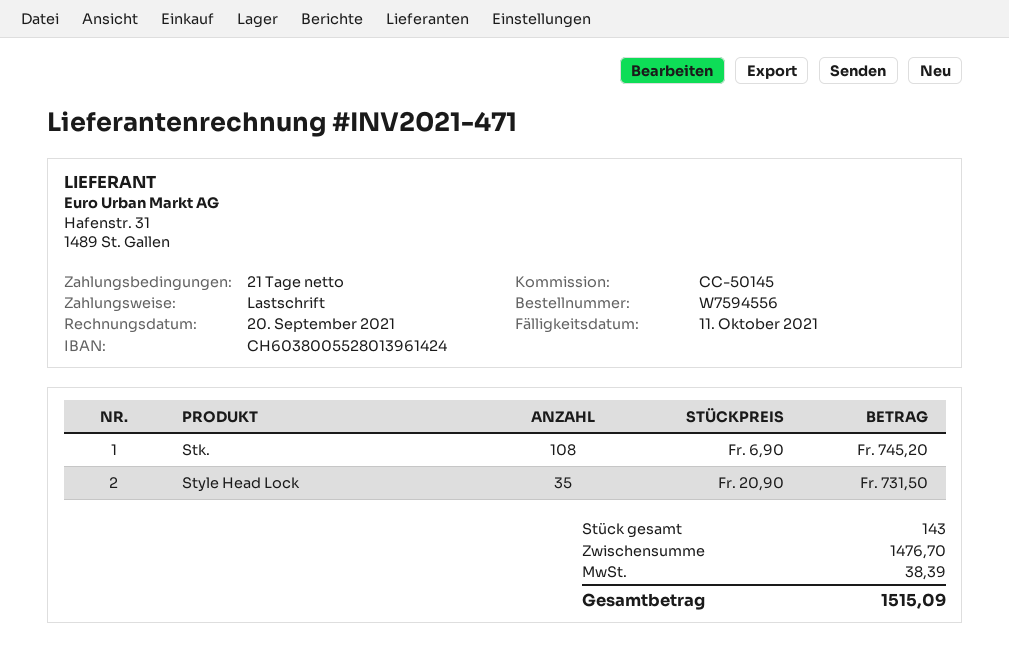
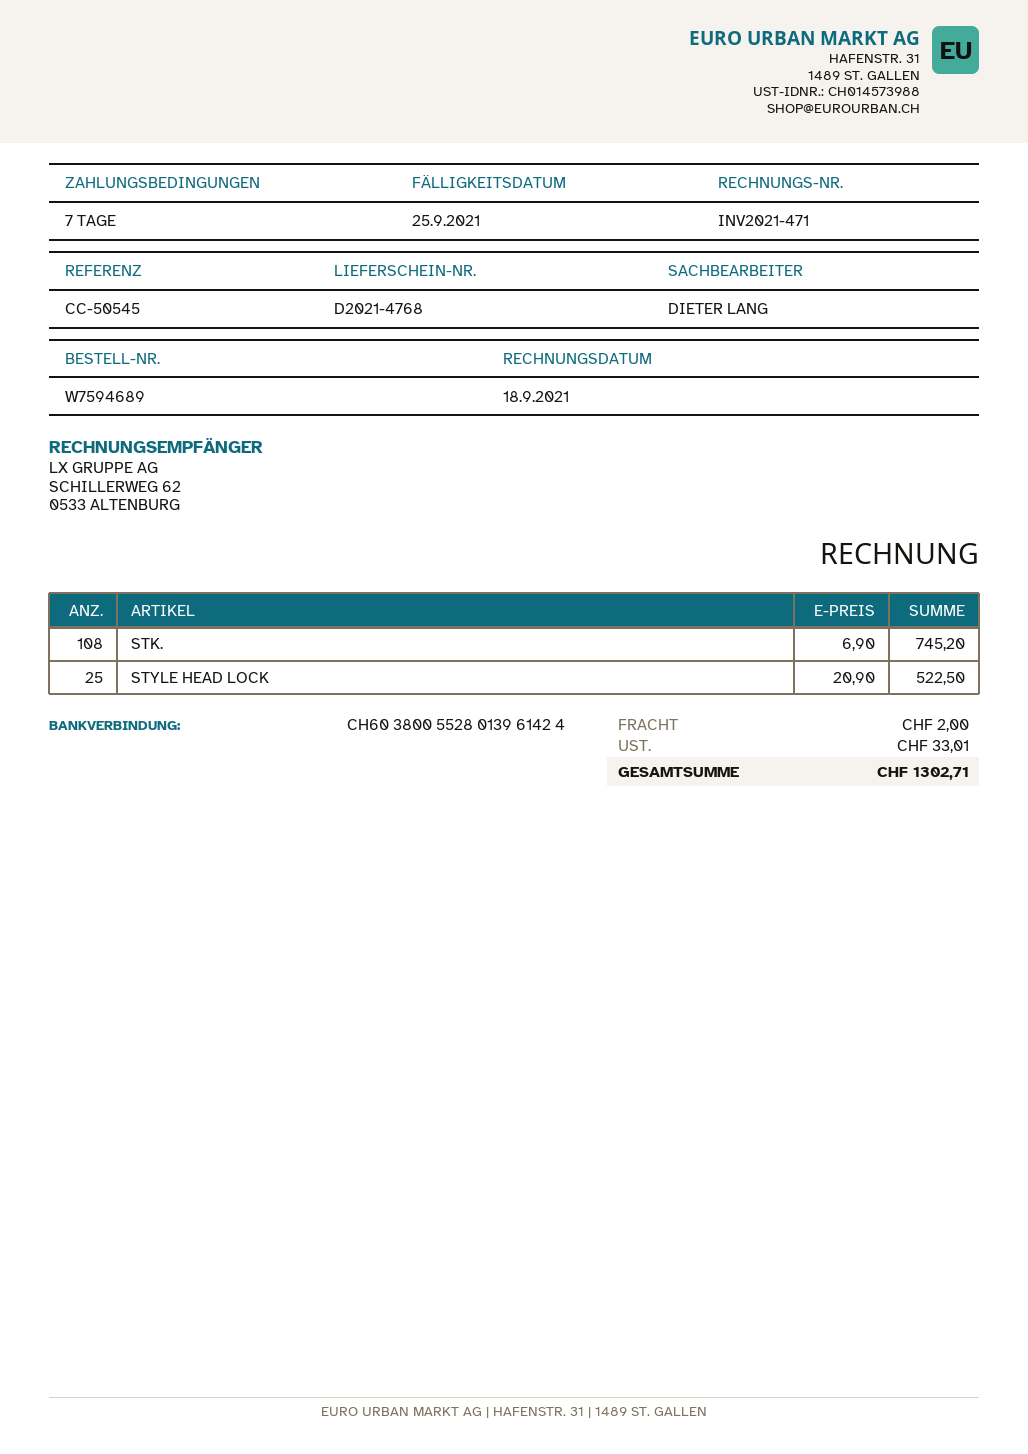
order number: W7594556 -> W7594689
invoice date: 2021-09-20 -> 2021-09-18
payment terms: 21 days -> 7 days
due date: 2021-10-11 -> 2021-09-25
reference: CC-50145 -> CC-50545
Style Head Lock: 35 x 20.90 = 731.50 -> 25 x 20.90 = 522.50
shipping: none -> 2.00
tax: 38.39 -> 33.01
total: 1515.09 -> 1302.71

